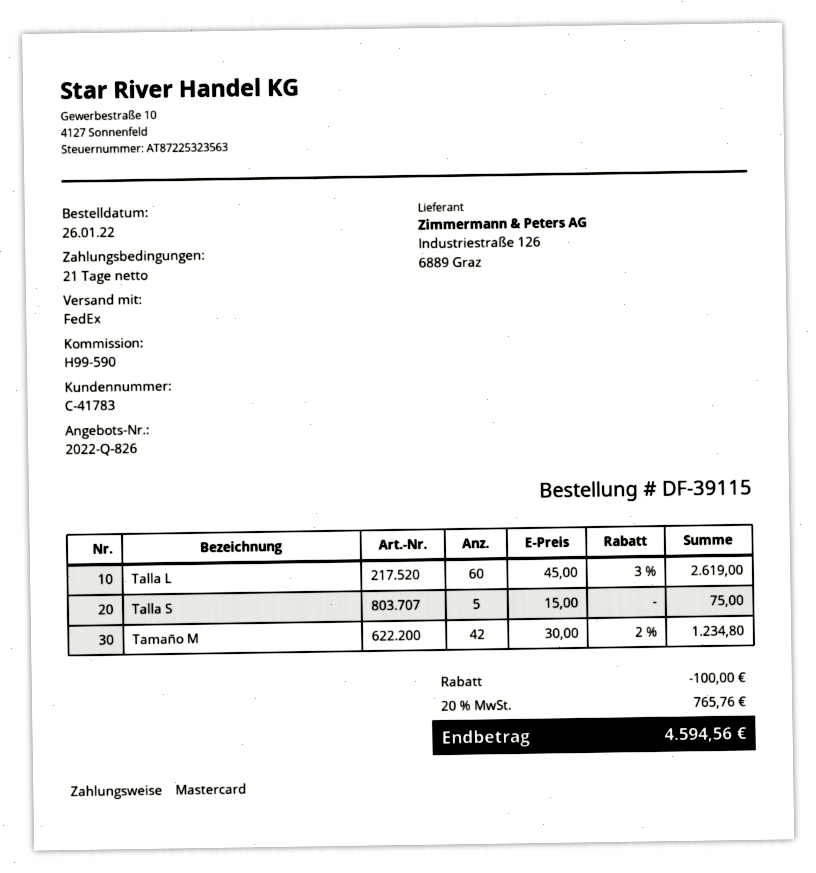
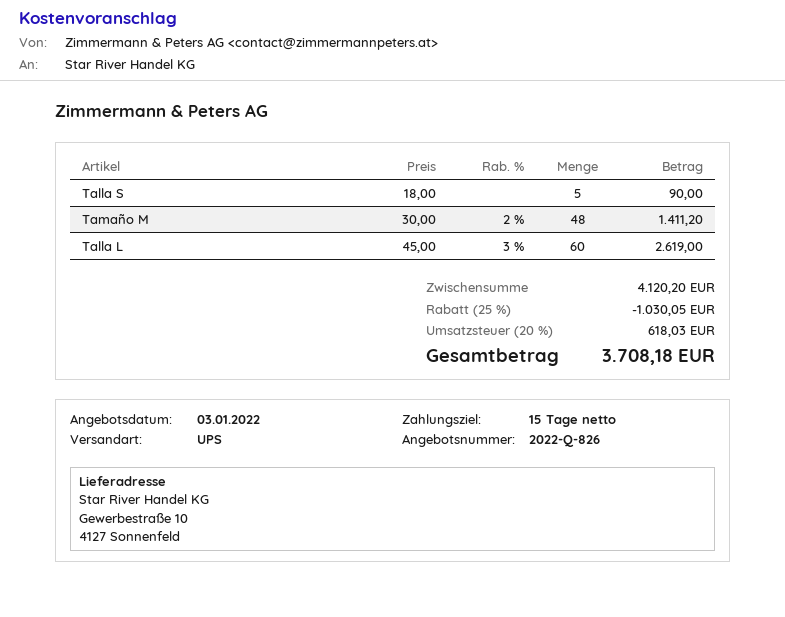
payment terms: 21 days -> 15 days
shipping method: FedEx -> UPS
Talla S: 5 x 15.00 = 75.00 -> 5 x 18.00 = 90.00
Tamaño M: 42 x 30.00 - 2% = 1234.80 -> 48 x 30.00 - 2% = 1411.20
discount: 100.00 -> 1030.05
tax: 20% = 765.76 -> 20% = 618.03
total: 4594.56 -> 3708.18

